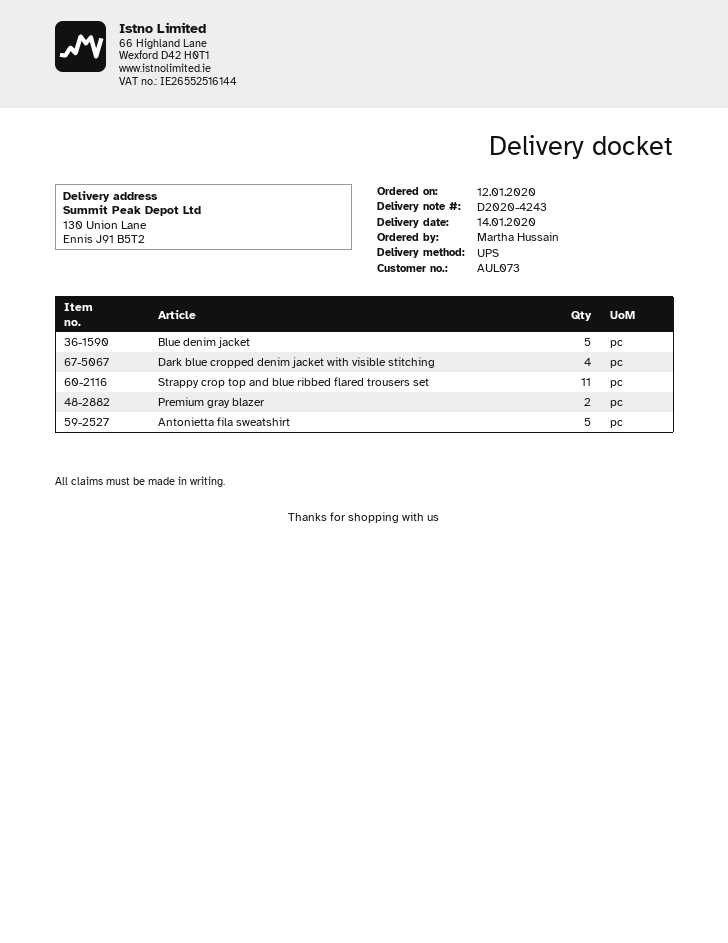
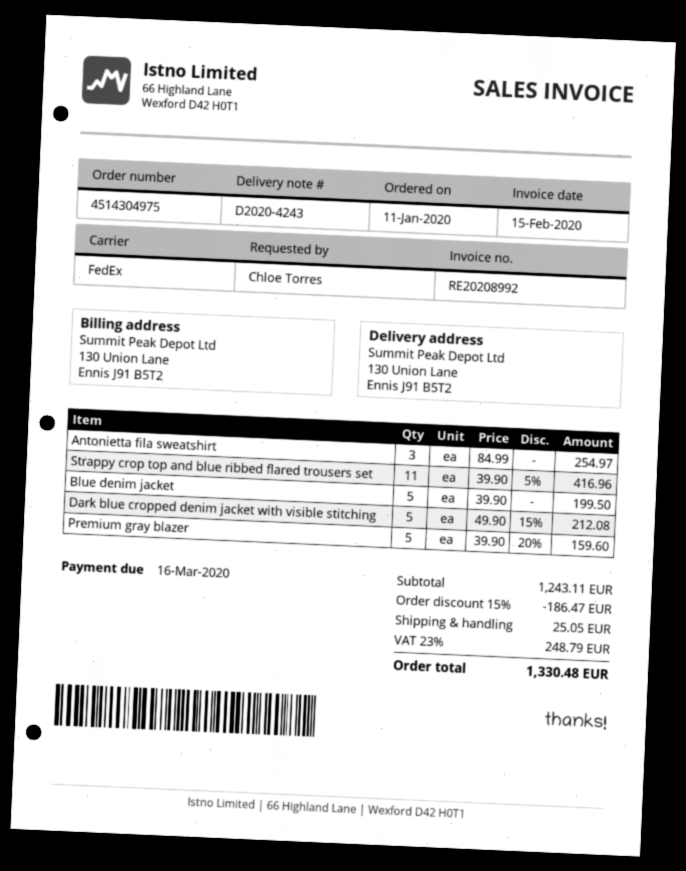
order date: 2020-01-12 -> 2020-01-11
ordered by: Martha Hussain -> Chloe Torres
shipping method: UPS -> FedEx
Dark blue cropped denim jacket with visible stitching: 4 -> 5
Premium gray blazer: 2 -> 5
Antonietta fila sweatshirt: 5 -> 3

